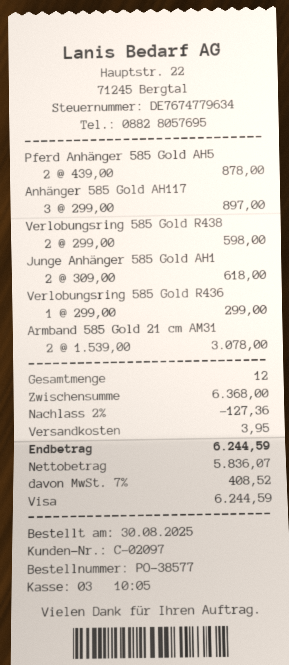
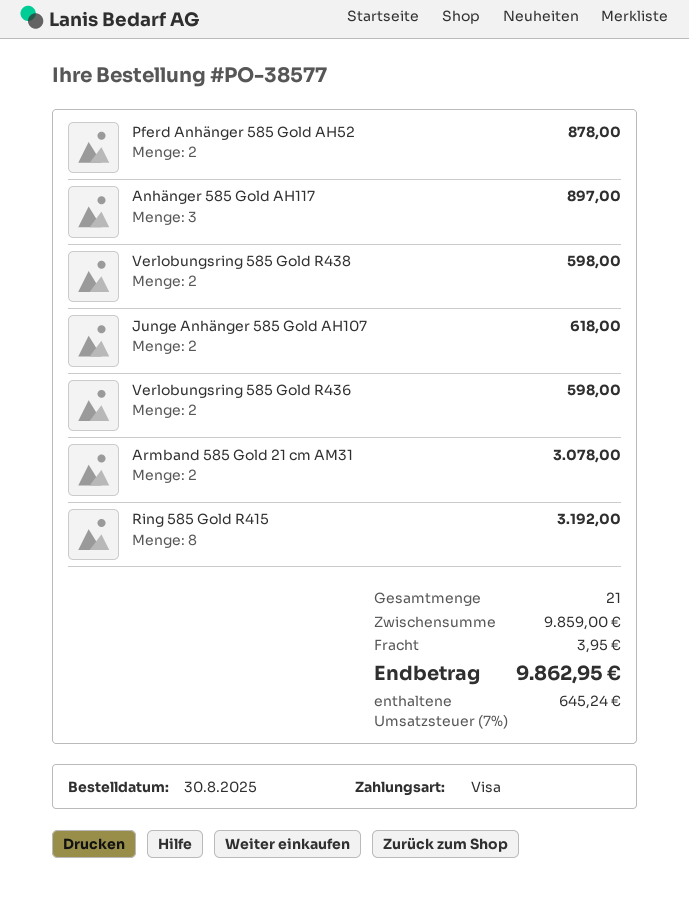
Verlobungsring 585 Gold R436: 1 for 299.00 -> 2 for 598.00
Ring 585 Gold R415: none -> 8 for 3192.00
total quantity: 12 -> 21
subtotal: 6368.00 -> 9859.00
discount: 2% = 127.36 -> none
tax: 7% = 408.52 -> 7% = 645.24
total: 6244.59 -> 9862.95

